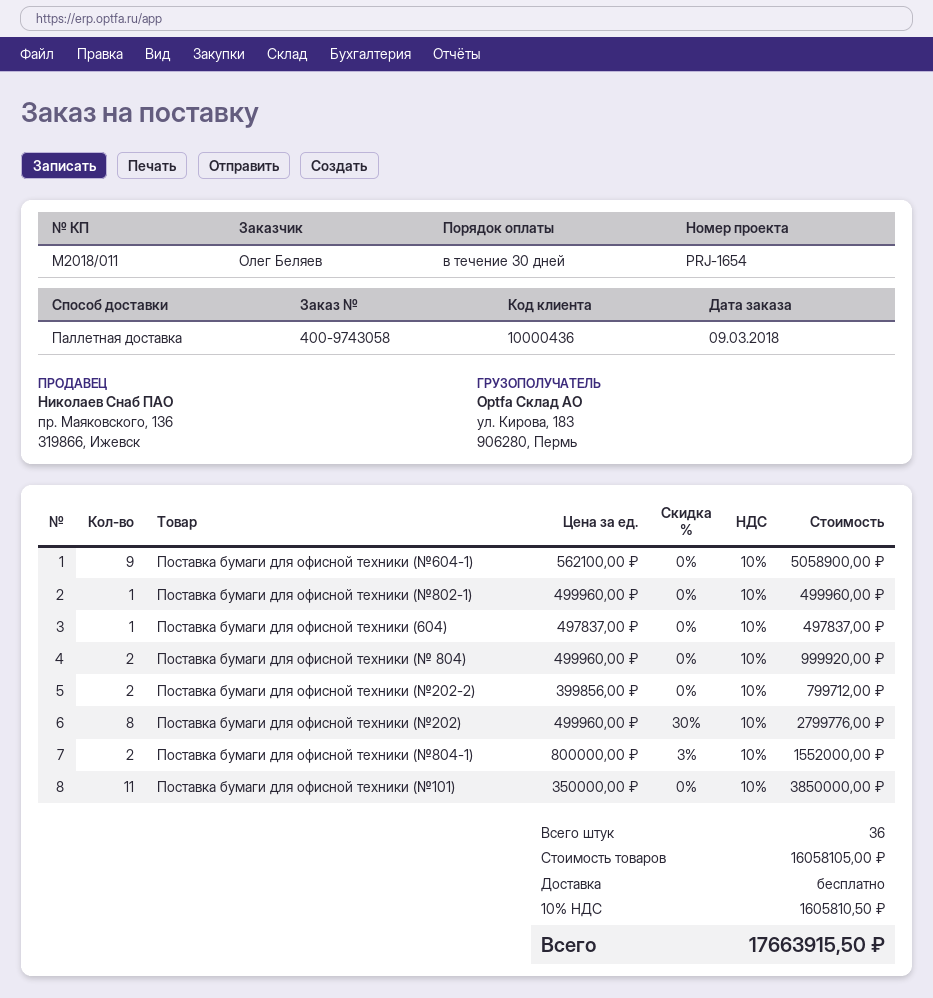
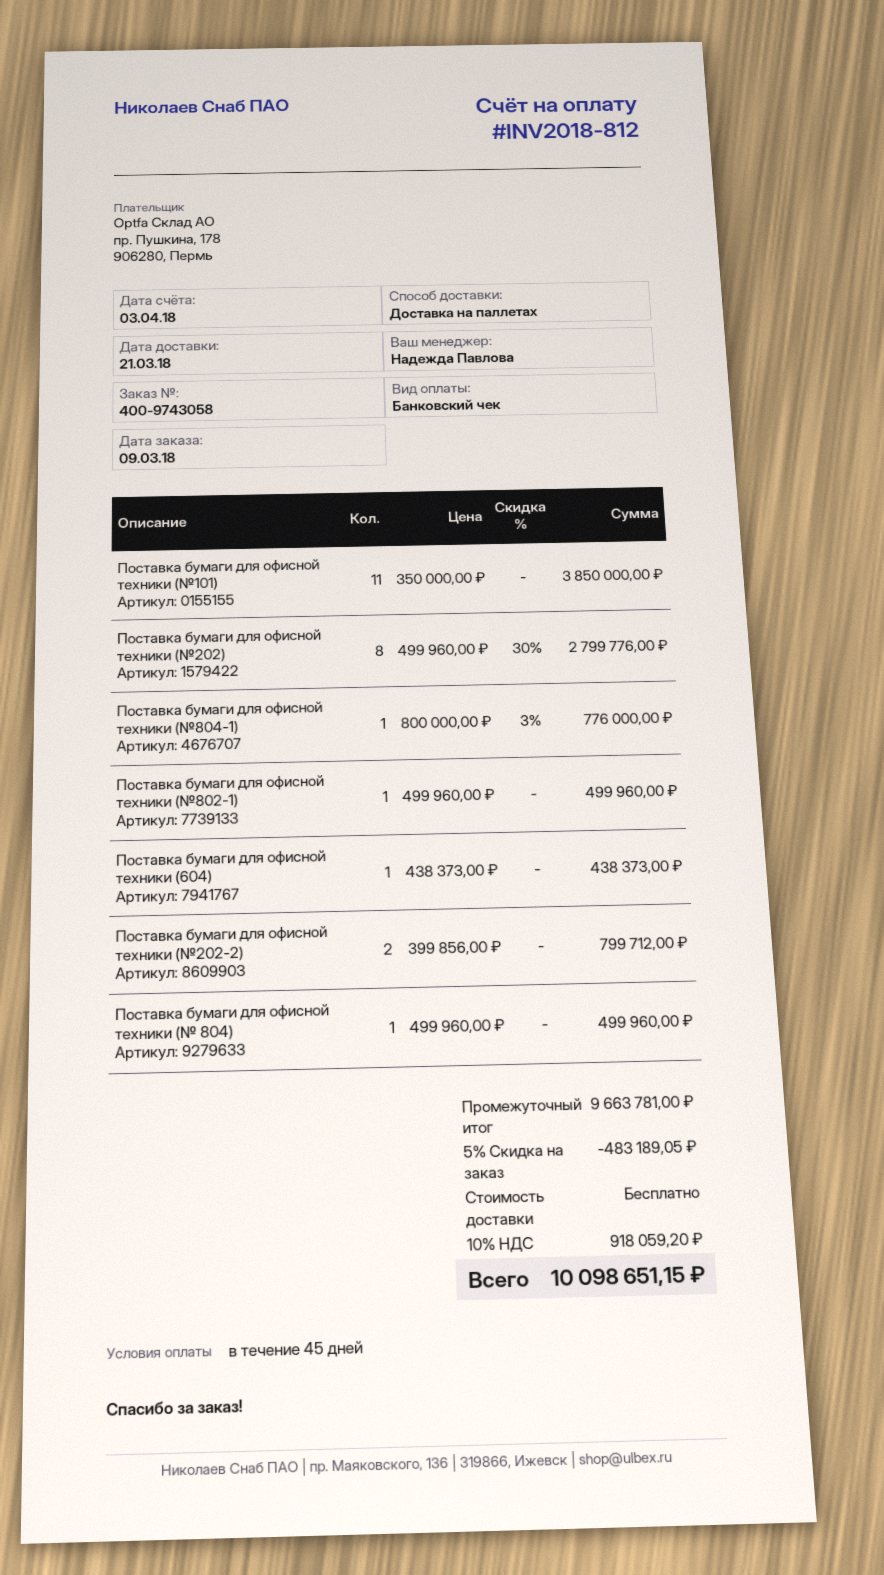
payment terms: 30 days -> 45 days
Поставка бумаги для офисной техники (№604-1): 9 x 562100.00 = 5058900.00 -> none
Поставка бумаги для офисной техники (604): 1 x 497837.00 = 497837.00 -> 1 x 438373.00 = 438373.00
Поставка бумаги для офисной техники (№ 804): 2 x 499960.00 = 999920.00 -> 1 x 499960.00 = 499960.00
Поставка бумаги для офисной техники (№804-1): 2 x 800000.00 - 3% = 1552000.00 -> 1 x 800000.00 - 3% = 776000.00
subtotal: 16058105.00 -> 9663781.00
discount: none -> 5% = 483189.05
tax: 10% = 1605810.50 -> 10% = 918059.20
total: 17663915.50 -> 10098651.15

